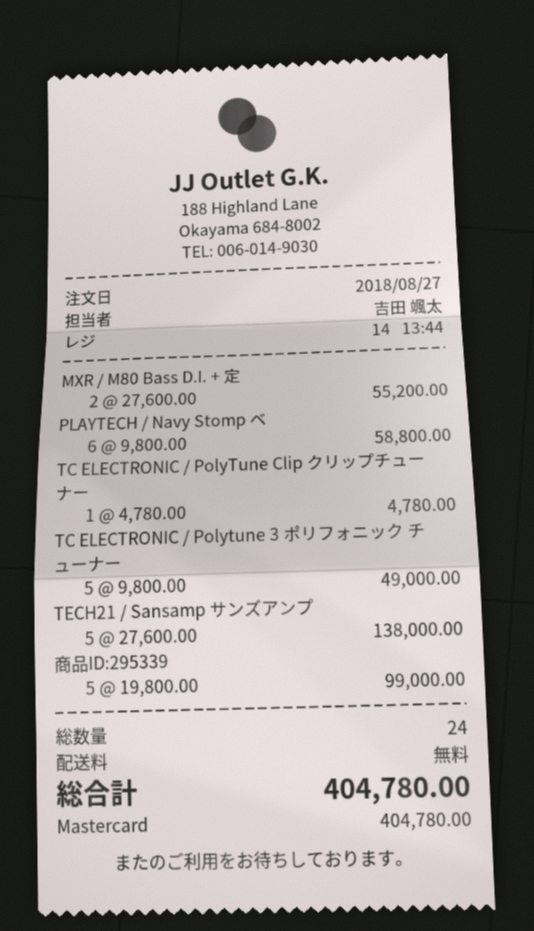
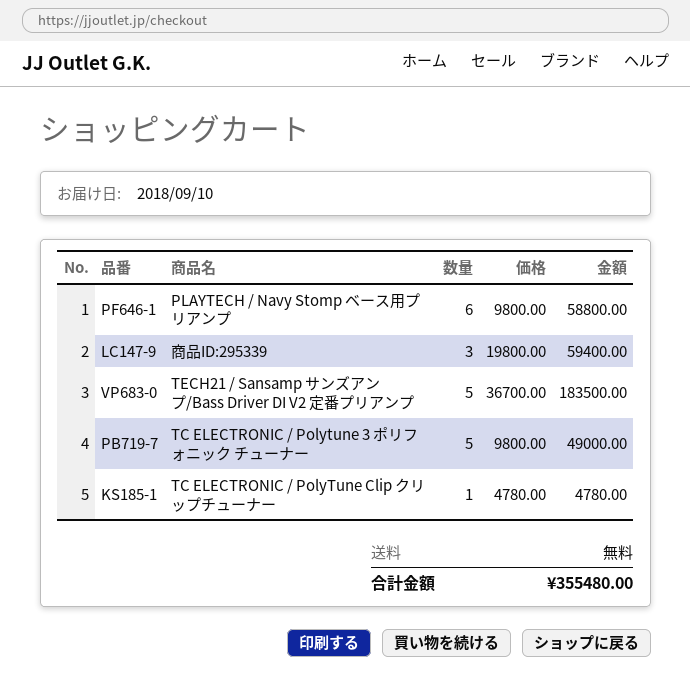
MXR / M80 Bass D.I. + 定: 2 x 27600.00 = 55200.00 -> none
TECH21 / Sansamp サンズアンプ: 5 x 27600.00 = 138000.00 -> 5 x 36700.00 = 183500.00
商品ID:295339: 5 x 19800.00 = 99000.00 -> 3 x 19800.00 = 59400.00
total: 404780.00 -> 355480.00

